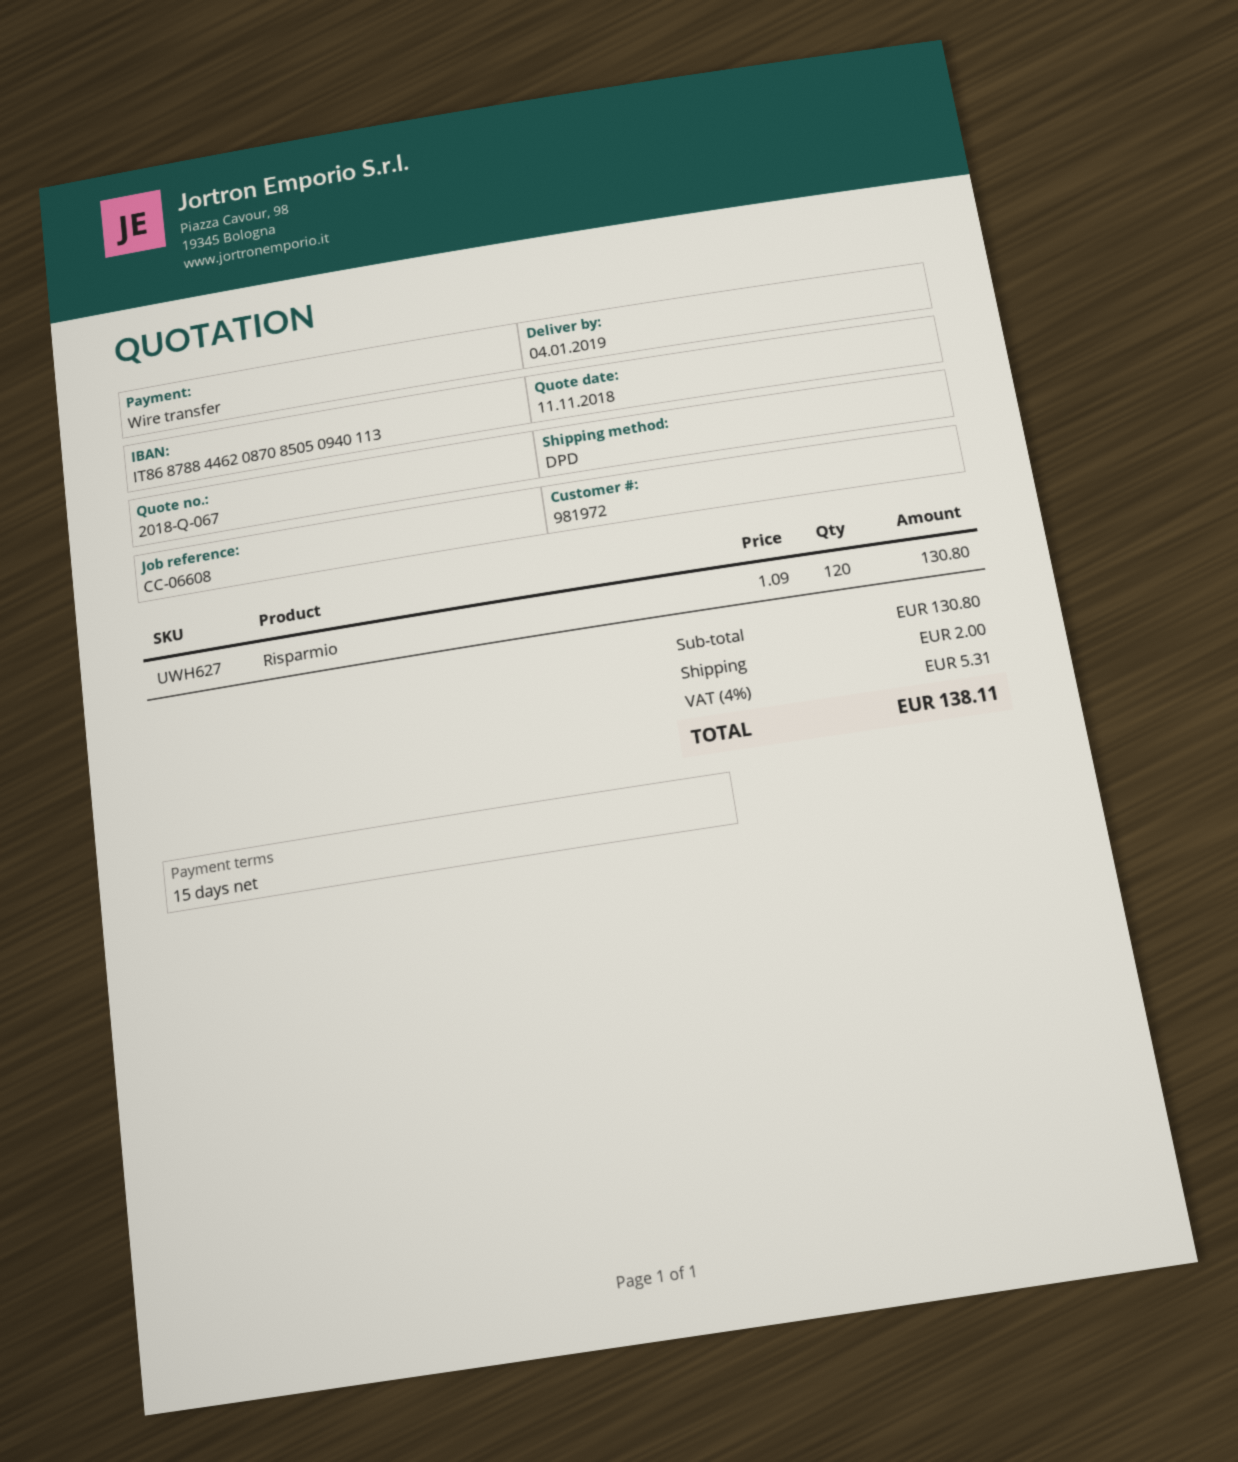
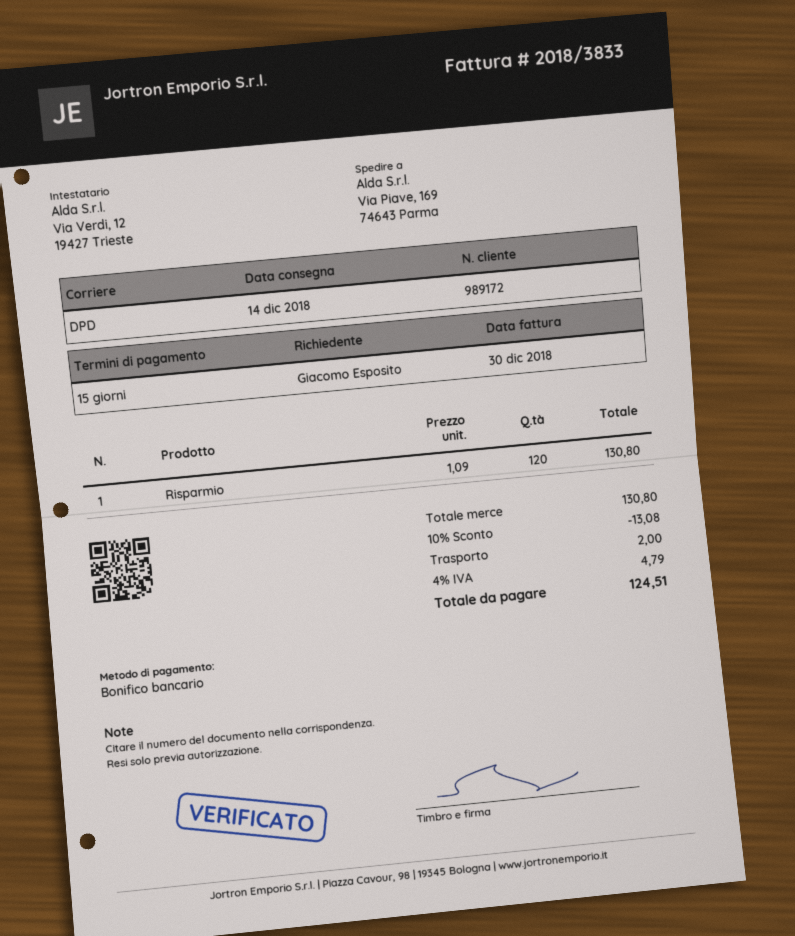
delivery date: 2019-01-04 -> 2018-12-14
customer number: 981972 -> 989172
discount: none -> 10% = 13.08
tax: 4% = 5.31 -> 4% = 4.79
total: 138.11 -> 124.51

